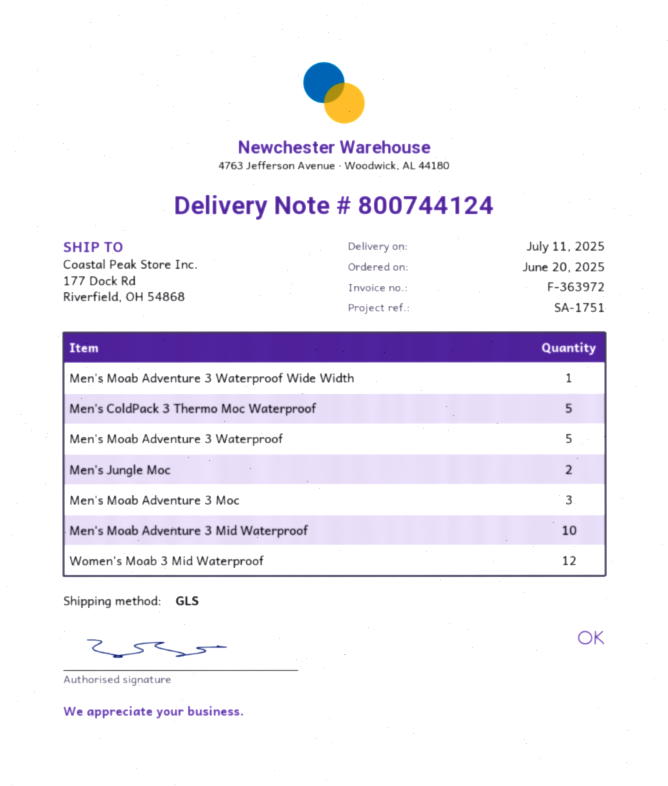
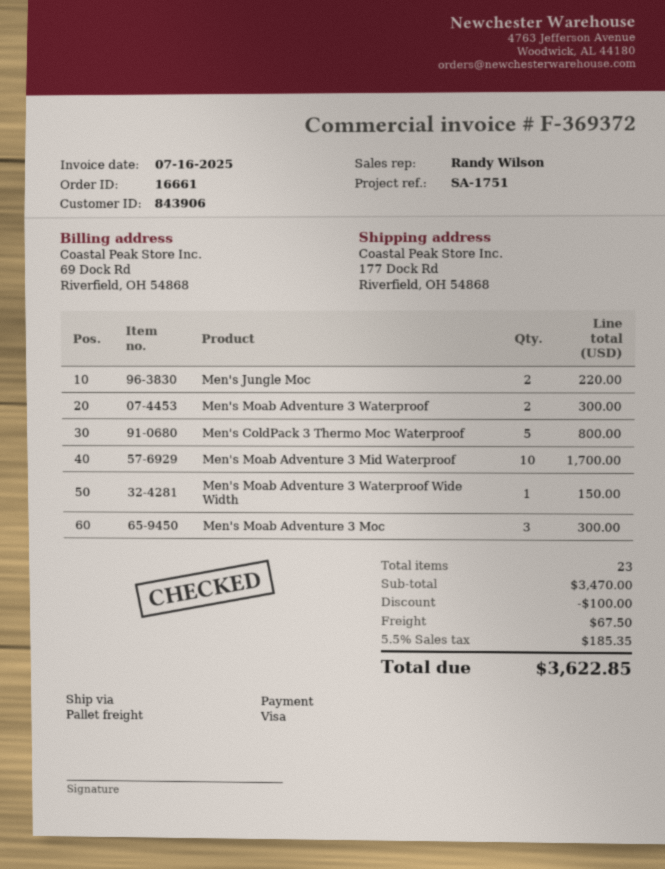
invoice number: F-363972 -> F-369372
shipping method: GLS -> pallet freight
Men's Moab Adventure 3 Waterproof: 5 -> 2
Women's Moab 3 Mid Waterproof: 12 -> none

